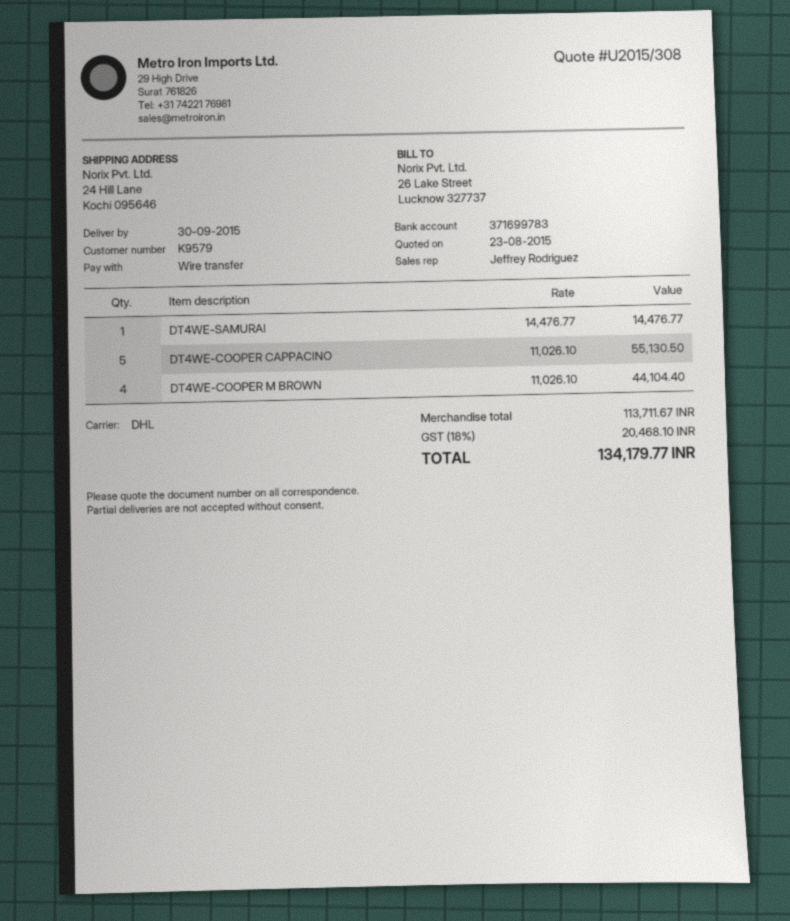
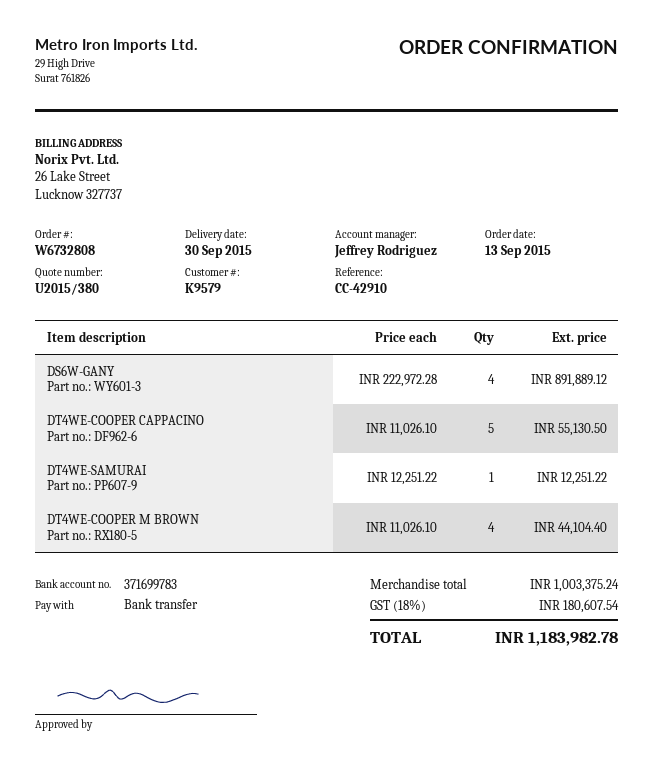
quote number: U2015/308 -> U2015/380
DT4WE-SAMURAI: 1 x 14476.77 = 14476.77 -> 1 x 12251.22 = 12251.22
DS6W-GANY: none -> 4 x 222972.28 = 891889.12
subtotal: 113711.67 -> 1003375.24
tax: 18% = 20468.10 -> 18% = 180607.54
total: 134179.77 -> 1183982.78

